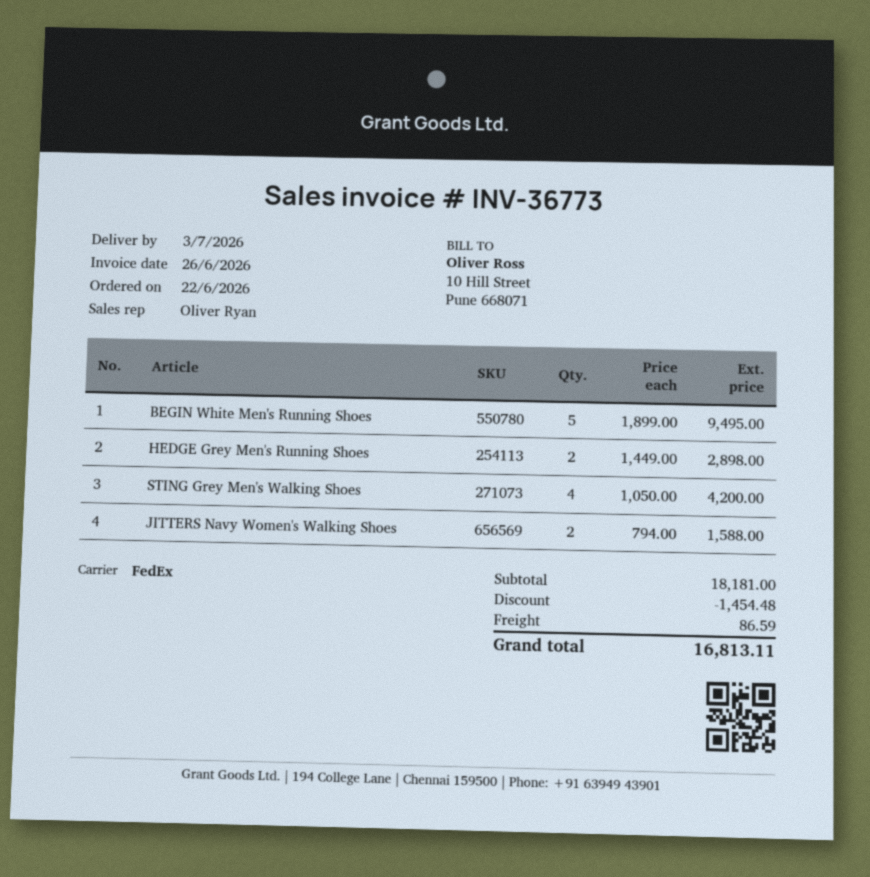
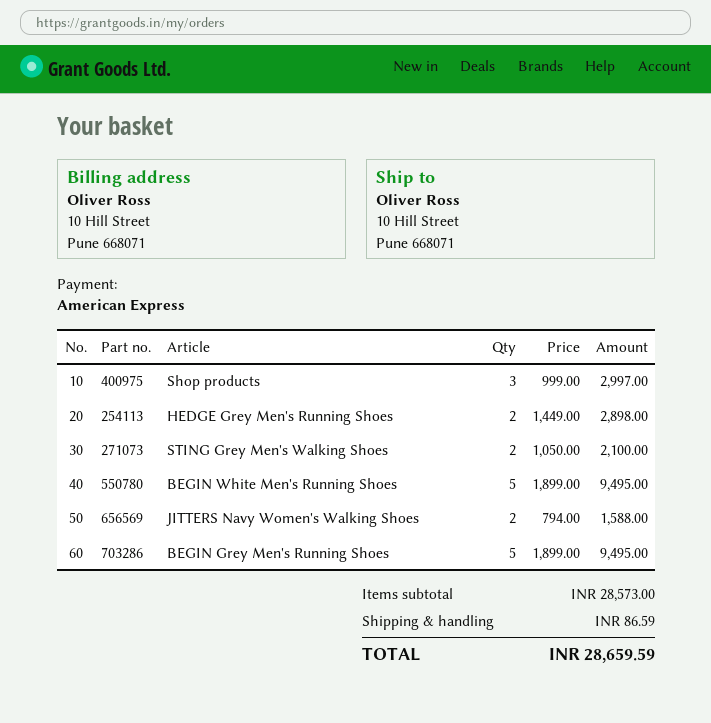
STING Grey Men's Walking Shoes: 4 x 1050.00 = 4200.00 -> 2 x 1050.00 = 2100.00
Shop products: none -> 3 x 999.00 = 2997.00
BEGIN Grey Men's Running Shoes: none -> 5 x 1899.00 = 9495.00
subtotal: 18181.00 -> 28573.00
discount: 1454.48 -> none
total: 16813.11 -> 28659.59

